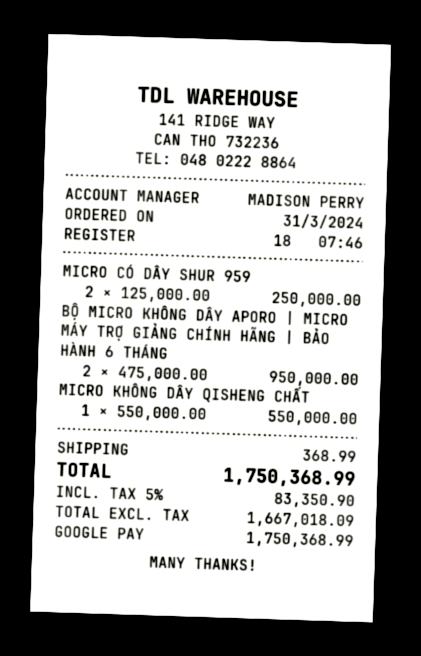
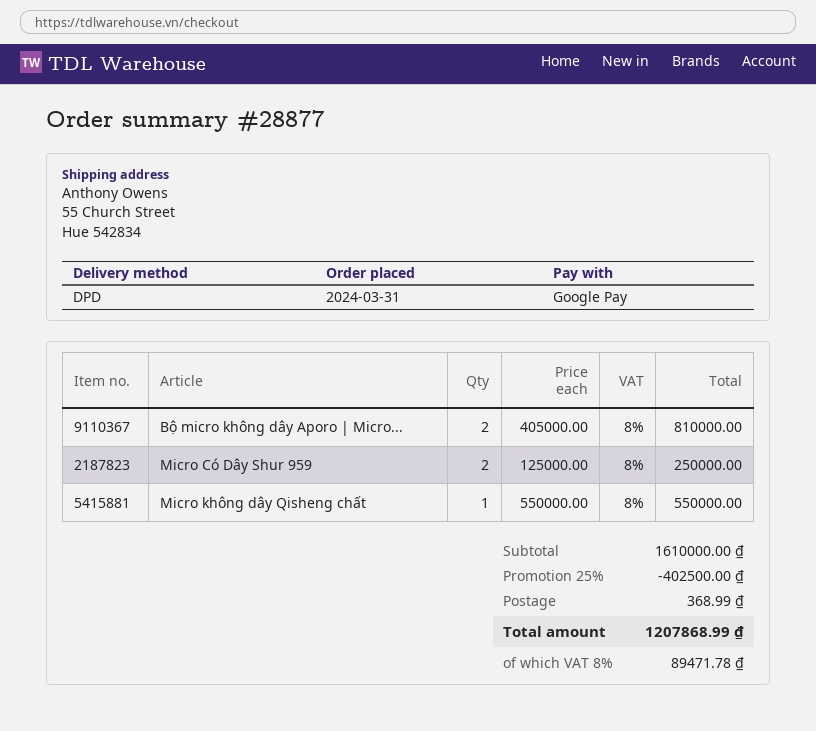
BỘ MICRO KHÔNG DÂY APORO | MICRO MÁY TRỢ GIẢNG CHÍNH HÃNG | BẢO HÀNH 6 THÁNG: 2 x 475000.00 = 950000.00 -> 2 x 405000.00 = 810000.00
discount: none -> 25% = 402500.00
tax: 5% = 83350.90 -> 8% = 89471.78
total: 1750368.99 -> 1207868.99

